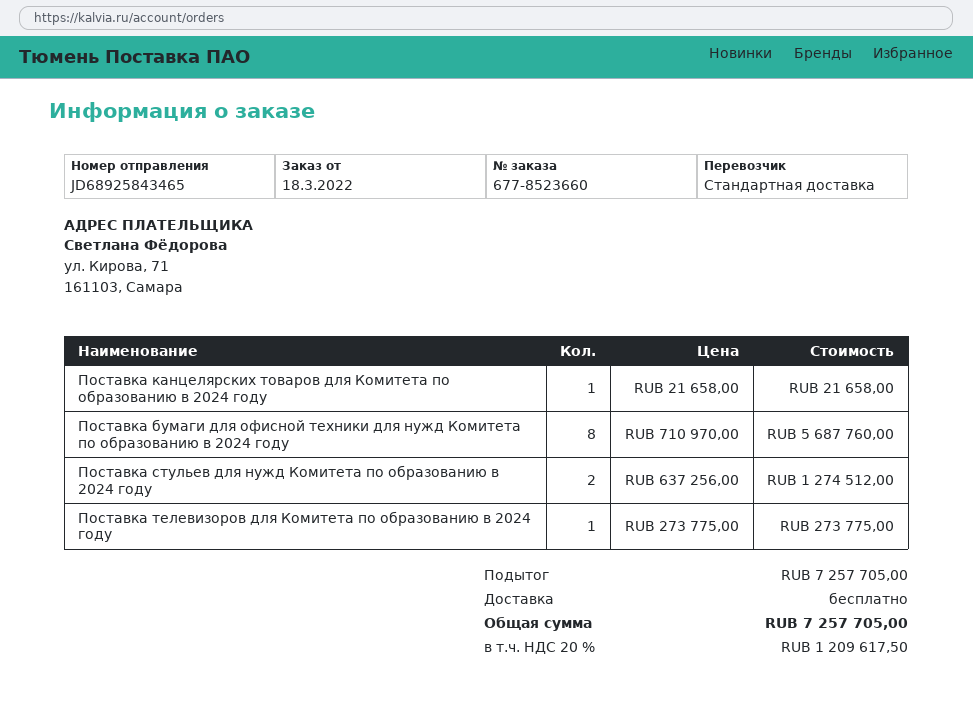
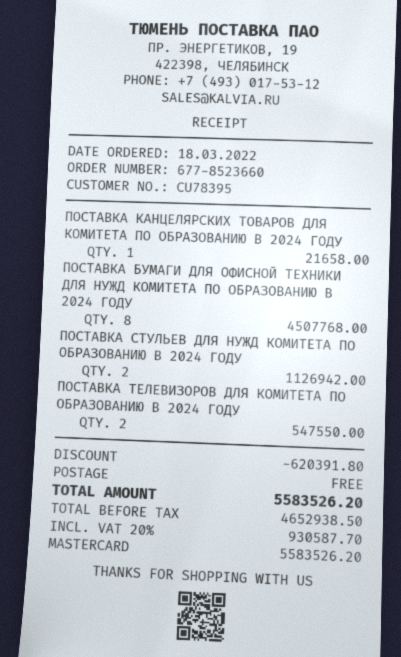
Поставка бумаги для офисной техники для нужд Комитета по образованию в 2024 году: 8 for 5687760.00 -> 8 for 4507768.00
Поставка стульев для нужд Комитета по образованию в 2024 году: 2 for 1274512.00 -> 2 for 1126942.00
Поставка телевизоров для Комитета по образованию в 2024 году: 1 for 273775.00 -> 2 for 547550.00
discount: none -> 620391.80
tax: 20% = 1209617.50 -> 20% = 930587.70
total: 7257705.00 -> 5583526.20

